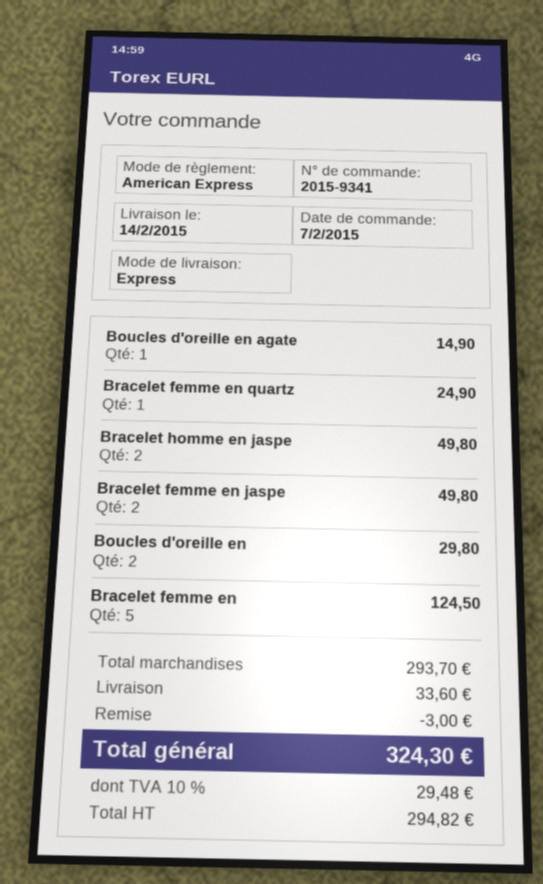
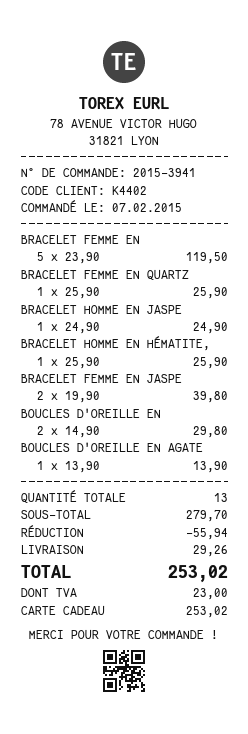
order number: 2015-9341 -> 2015-3941
payment method: American Express -> gift card
Boucles d'oreille en agate: 1 for 14.90 -> 1 for 13.90
Bracelet femme en quartz: 1 for 24.90 -> 1 for 25.90
Bracelet homme en jaspe: 2 for 49.80 -> 1 for 24.90
Bracelet femme en jaspe: 2 for 49.80 -> 2 for 39.80
Bracelet femme en: 5 for 124.50 -> 5 for 119.50
BRACELET HOMME EN HÉMATITE,: none -> 1 for 25.90
subtotal: 293.70 -> 279.70
discount: 3.00 -> 55.94
shipping: 33.60 -> 29.26
tax: 29.48 -> 23.00
total: 324.30 -> 253.02

